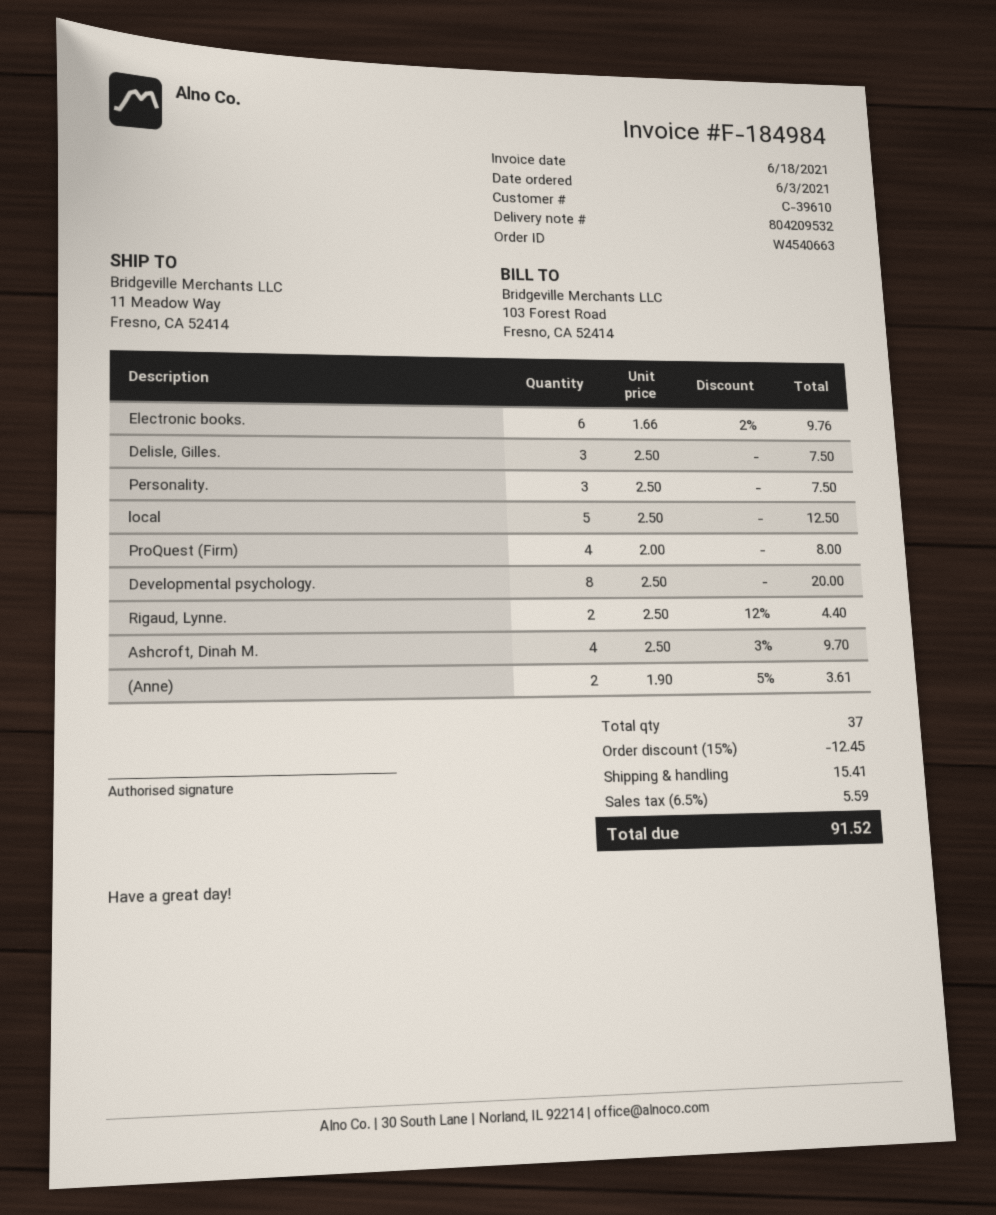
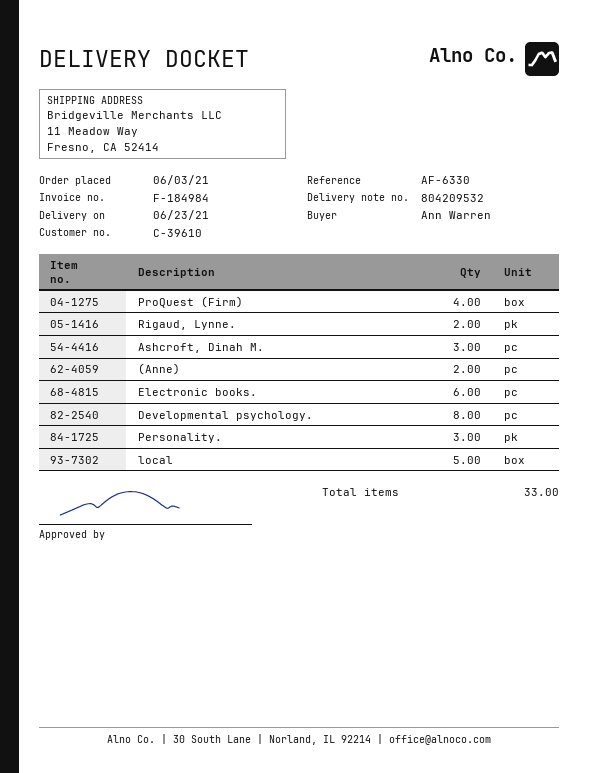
Delisle, Gilles.: 3 -> none
Ashcroft, Dinah M.: 4 -> 3
total quantity: 37 -> 33

